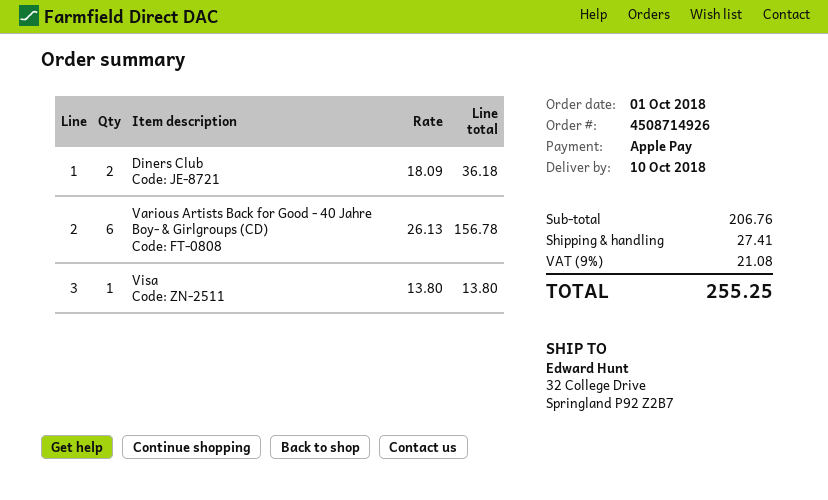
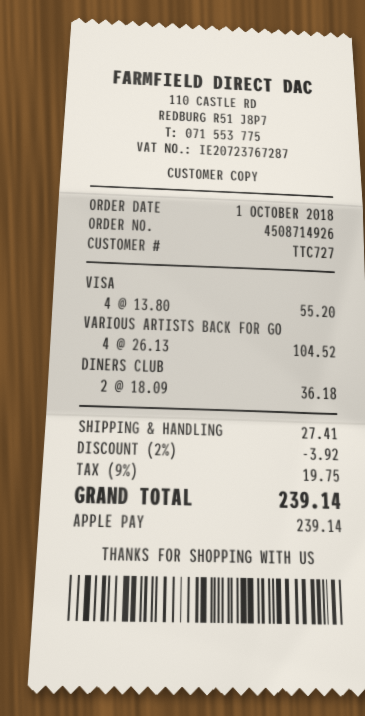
Various Artists Back for Good - 40 Jahre Boy- & Girlgroups (CD): 6 x 26.13 = 156.78 -> 4 x 26.13 = 104.52
Visa: 1 x 13.80 = 13.80 -> 4 x 13.80 = 55.20
discount: none -> 2% = 3.92
tax: 9% = 21.08 -> 9% = 19.75
total: 255.25 -> 239.14

